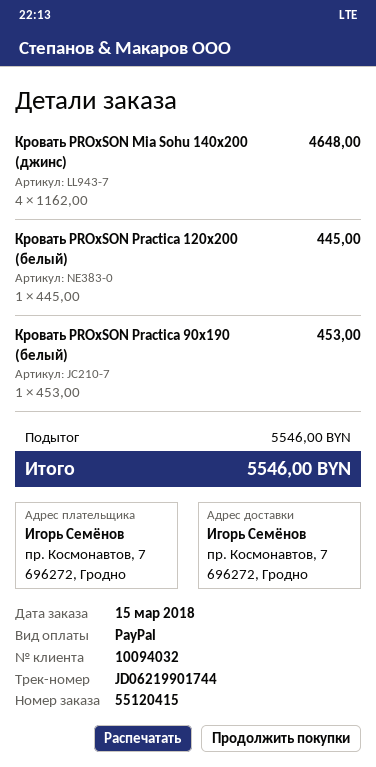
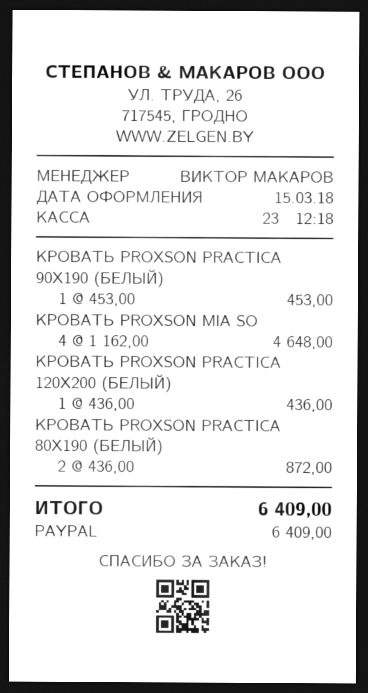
Кровать PROxSON Practica 120x200 (белый): 1 x 445.00 = 445.00 -> 1 x 436.00 = 436.00
КРОВАТЬ PROXSON PRACTICA 80X190 (БЕЛЫЙ): none -> 2 x 436.00 = 872.00
total: 5546.00 -> 6409.00

